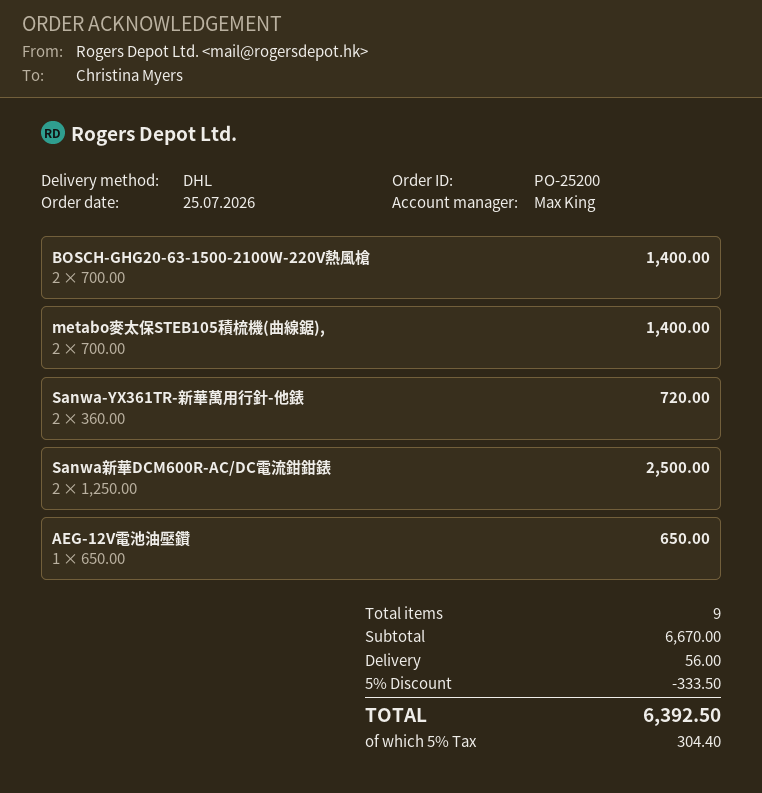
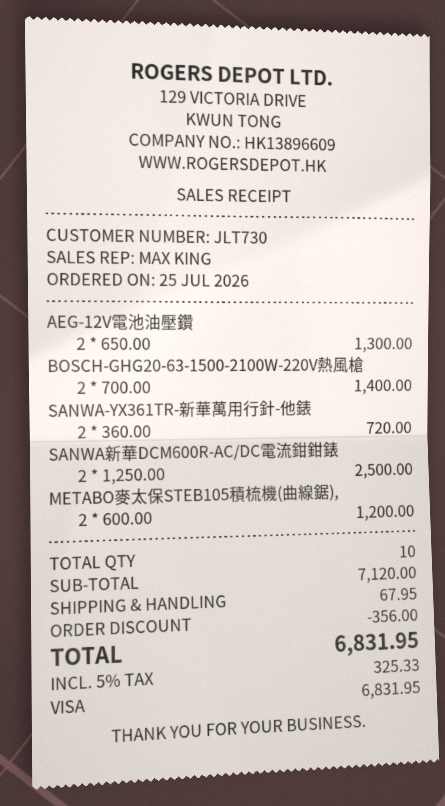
metabo麥太保STEB105積梳機(曲線鋸),: 2 x 700.00 = 1400.00 -> 2 x 600.00 = 1200.00
AEG-12V電池油壓鑽: 1 x 650.00 = 650.00 -> 2 x 650.00 = 1300.00
total quantity: 9 -> 10
subtotal: 6670.00 -> 7120.00
discount: 333.50 -> 356.00
shipping: 56.00 -> 67.95
tax: 5% = 304.40 -> 5% = 325.33
total: 6392.50 -> 6831.95

